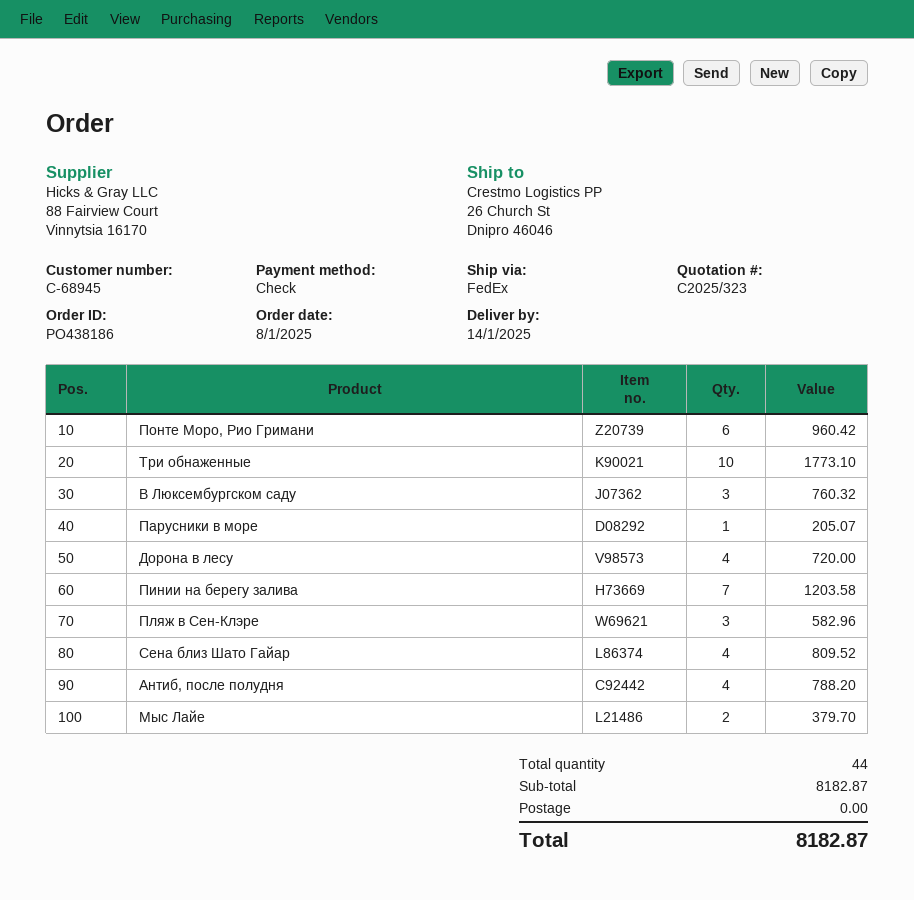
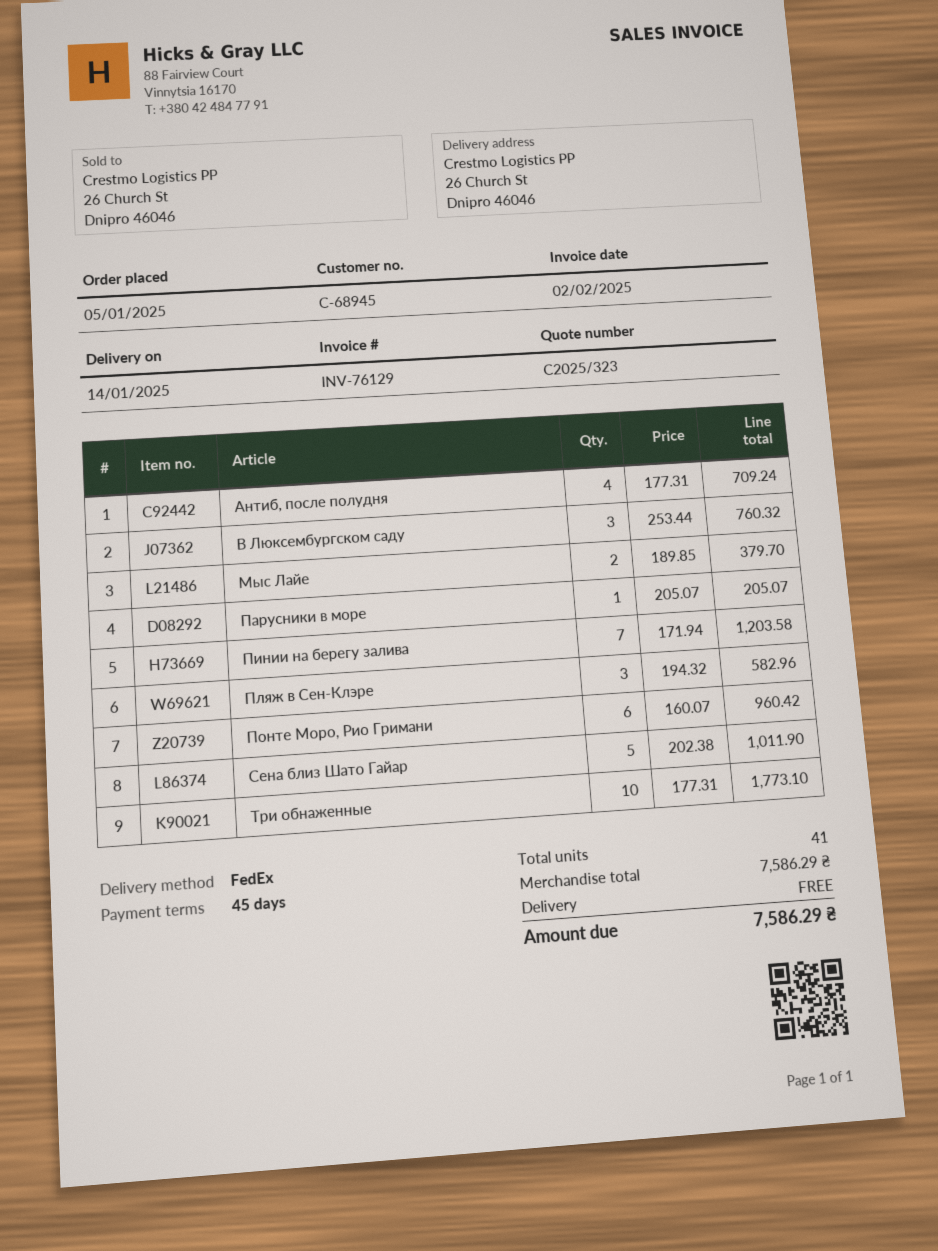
order date: 2025-01-08 -> 2025-01-05
Дорона в лесу: 4 for 720.00 -> none
Сена близ Шато Гайар: 4 for 809.52 -> 5 for 1011.90
Антиб, после полудня: 4 for 788.20 -> 4 for 709.24
total quantity: 44 -> 41
subtotal: 8182.87 -> 7586.29
total: 8182.87 -> 7586.29

